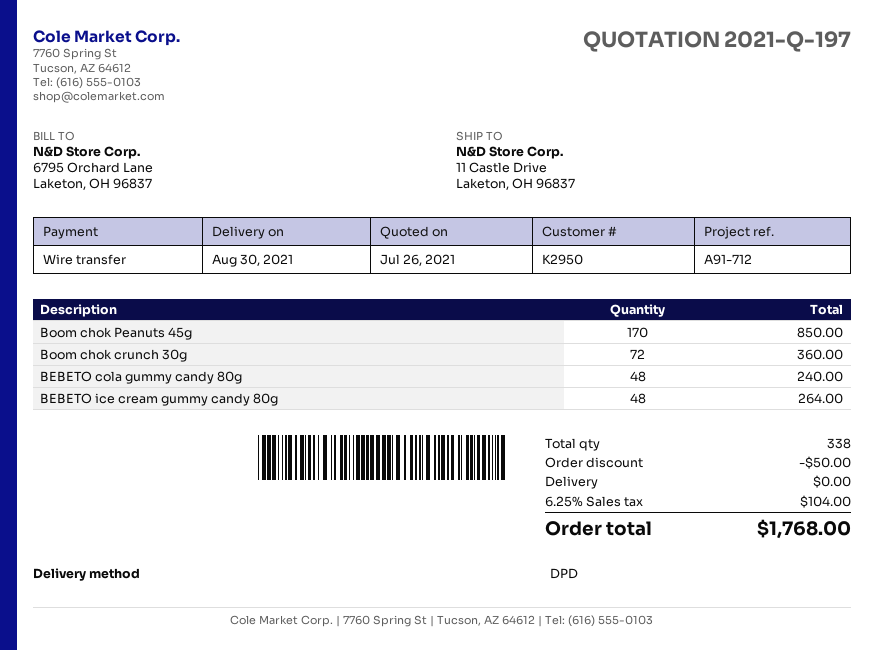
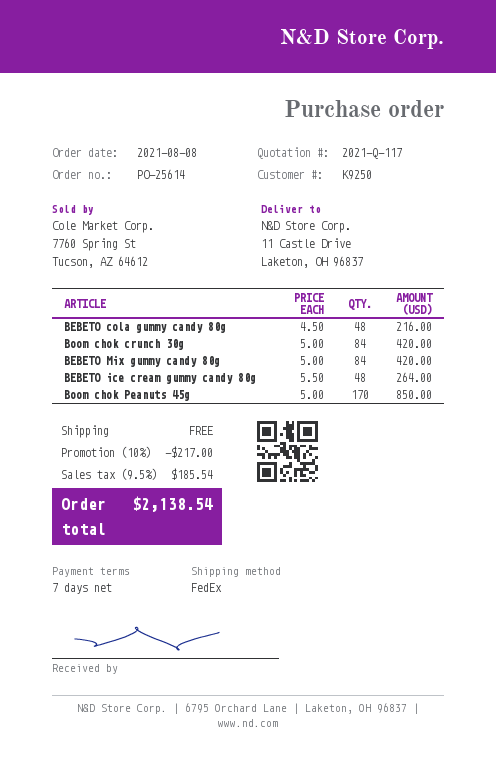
quote number: 2021-Q-197 -> 2021-Q-117
customer number: K2950 -> K9250
shipping method: DPD -> FedEx
Boom chok crunch 30g: 72 for 360.00 -> 84 for 420.00
BEBETO cola gummy candy 80g: 48 for 240.00 -> 48 for 216.00
BEBETO Mix gummy candy 80g: none -> 84 for 420.00
discount: 50.00 -> 217.00
tax: 6.25% = 104.00 -> 9.5% = 185.54
total: 1768.00 -> 2138.54

